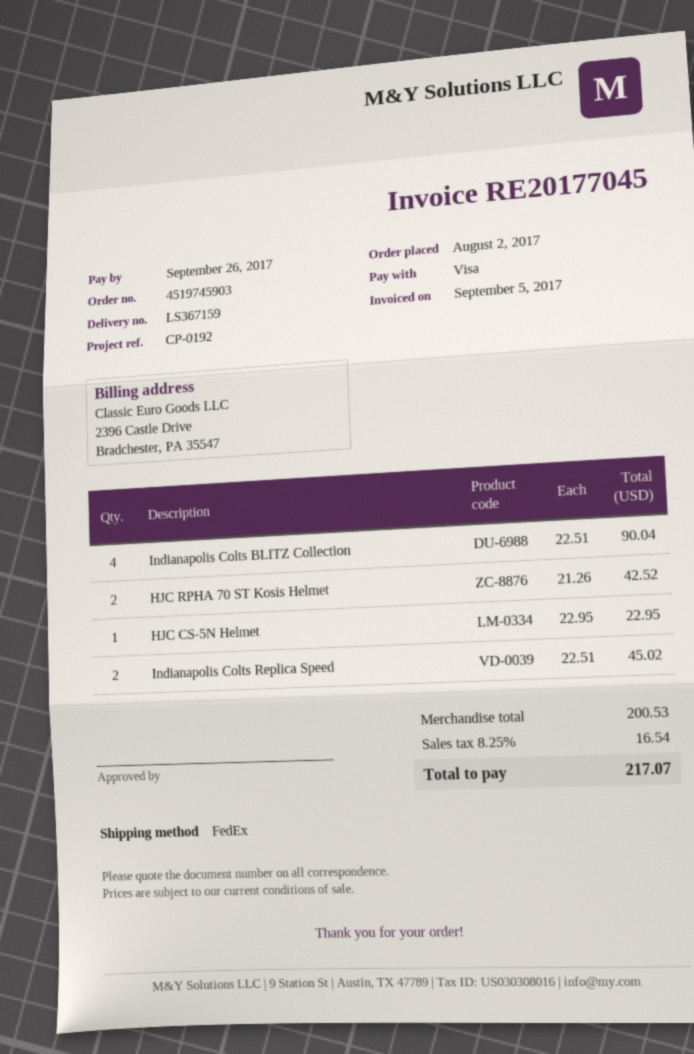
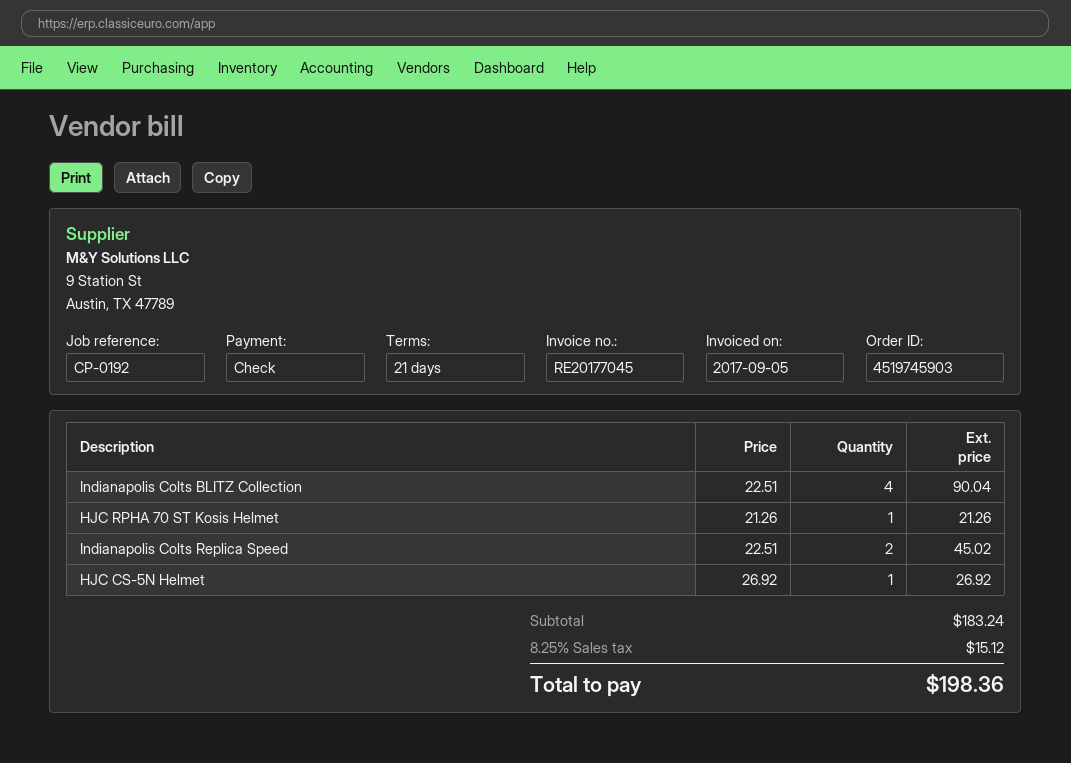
payment method: Visa -> cheque
HJC RPHA 70 ST Kosis Helmet: 2 x 21.26 = 42.52 -> 1 x 21.26 = 21.26
HJC CS-5N Helmet: 1 x 22.95 = 22.95 -> 1 x 26.92 = 26.92
subtotal: 200.53 -> 183.24
tax: 8.25% = 16.54 -> 8.25% = 15.12
total: 217.07 -> 198.36

